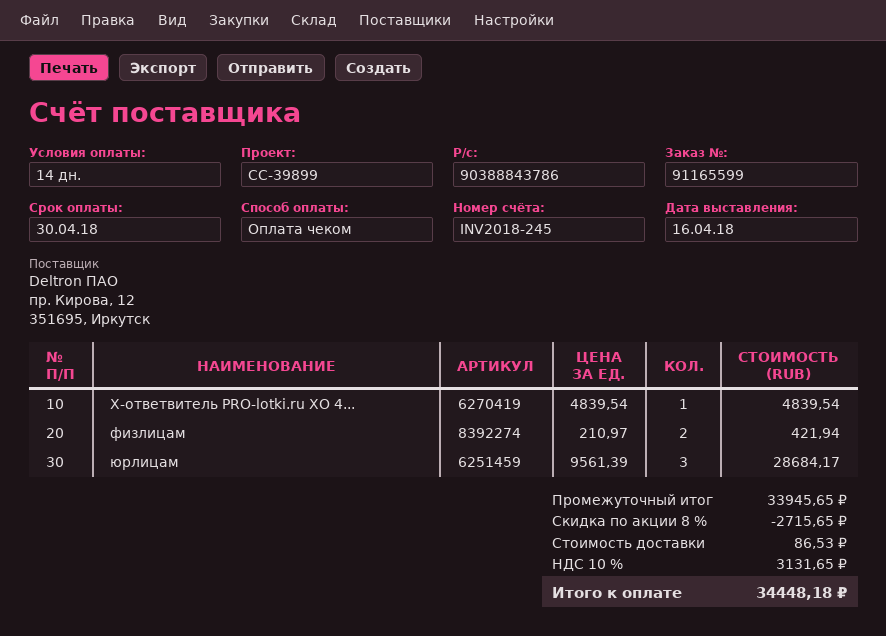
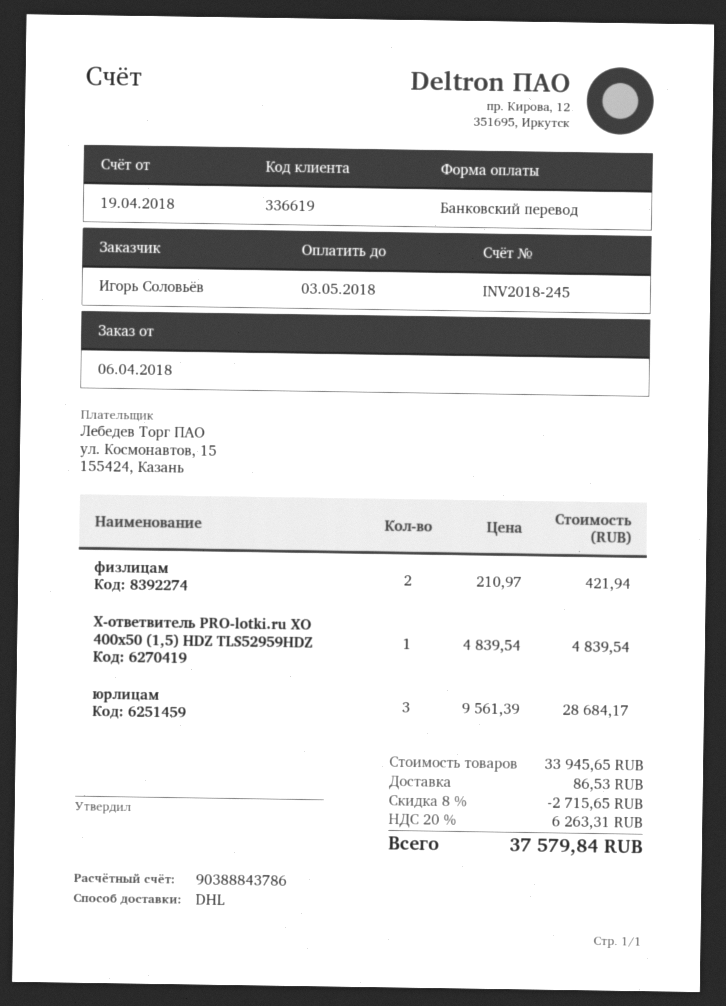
invoice date: 2018-04-16 -> 2018-04-19
due date: 2018-04-30 -> 2018-05-03
payment method: cheque -> bank transfer
tax: 10% = 3131.65 -> 20% = 6263.31
total: 34448.18 -> 37579.84

